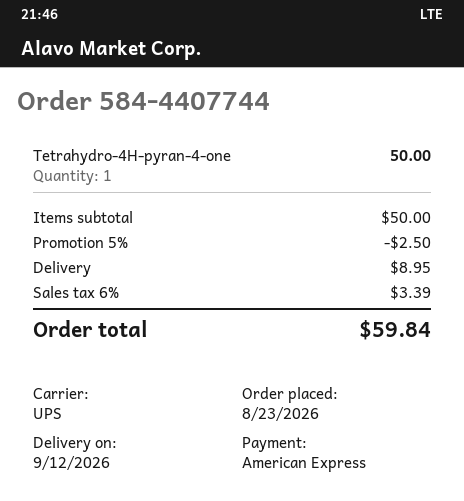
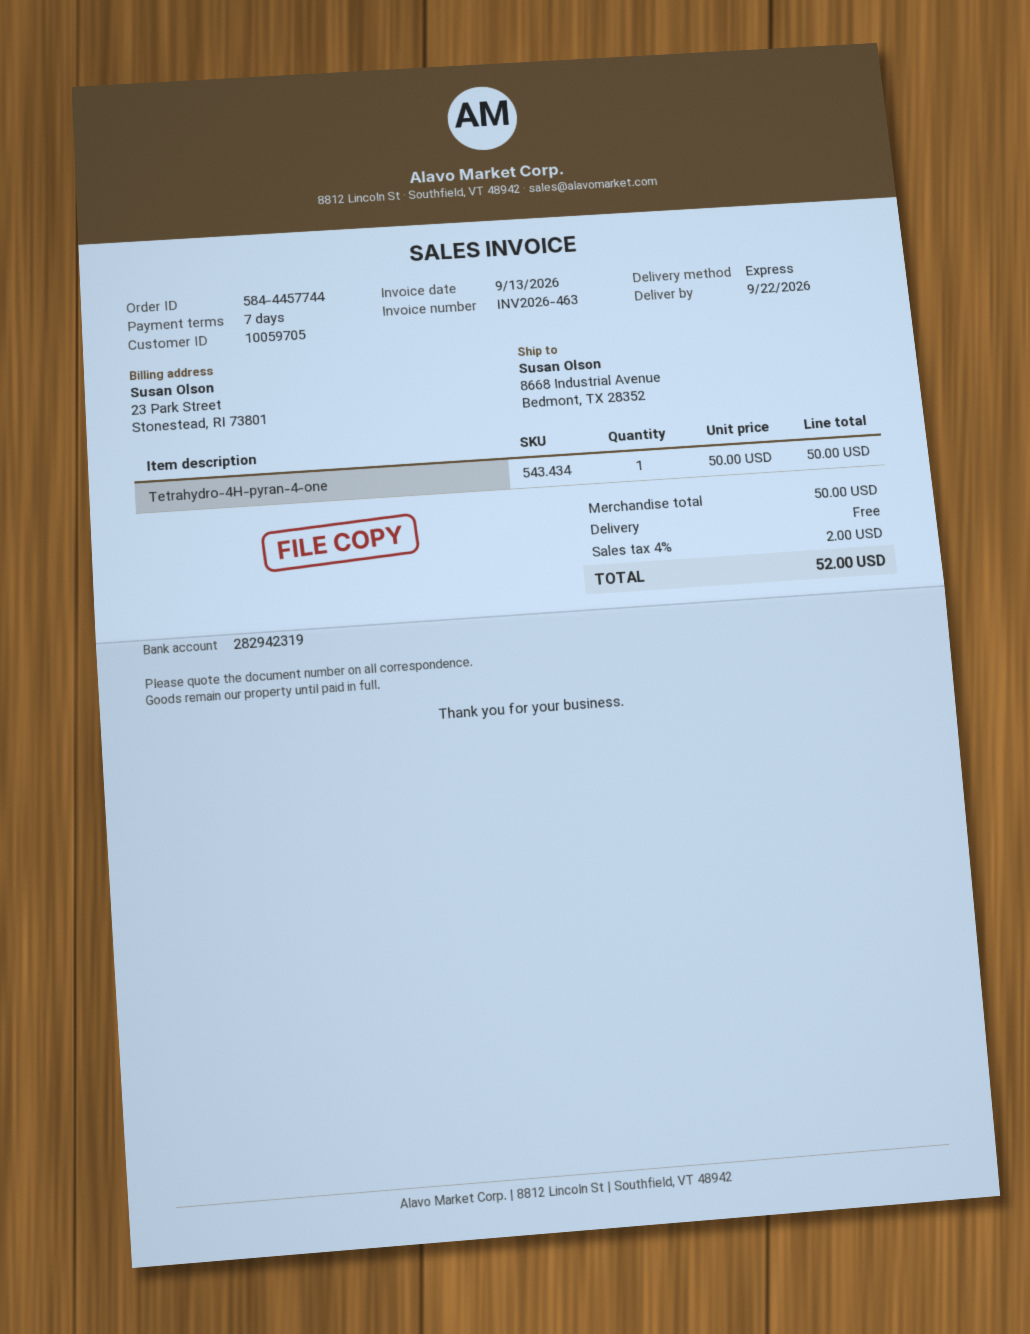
order number: 584-4407744 -> 584-4457744
delivery date: 2026-09-12 -> 2026-09-22
shipping method: UPS -> express
discount: 5% = 2.50 -> none
shipping: 8.95 -> 0.00
tax: 6% = 3.39 -> 4% = 2.00
total: 59.84 -> 52.00

